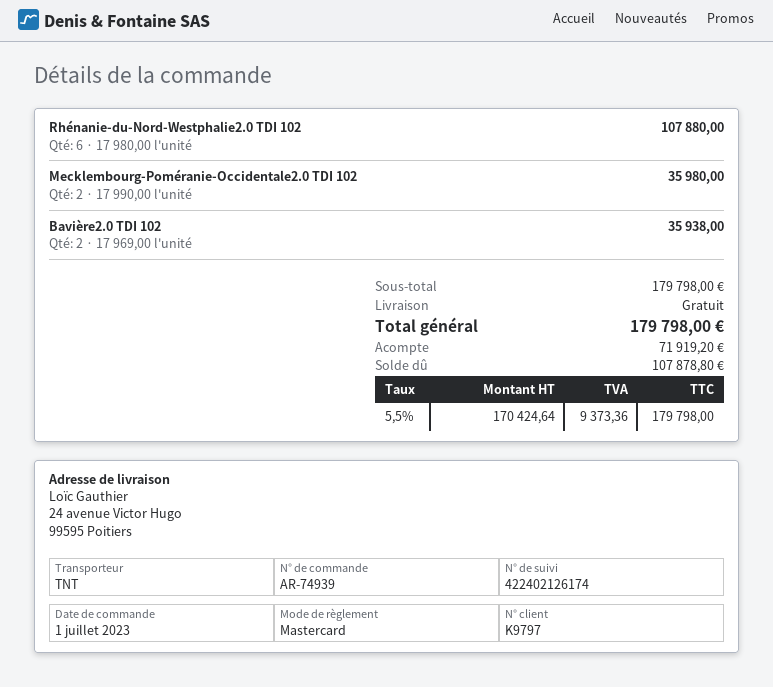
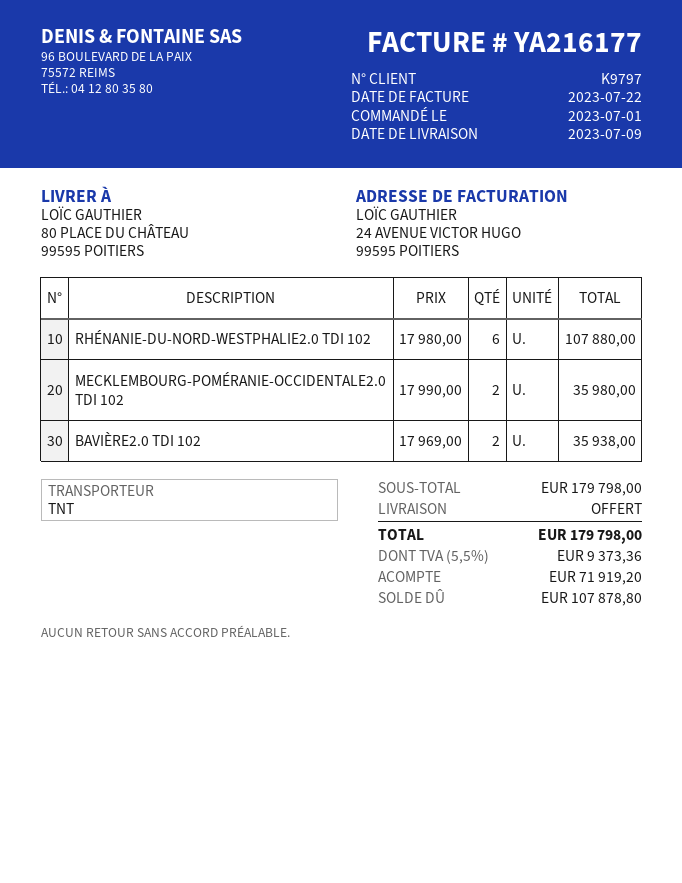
ship to: 24 avenue Victor Hugo, 99595 Poitiers -> 80 PLACE DU CHÂTEAU, 99595 POITIERS

